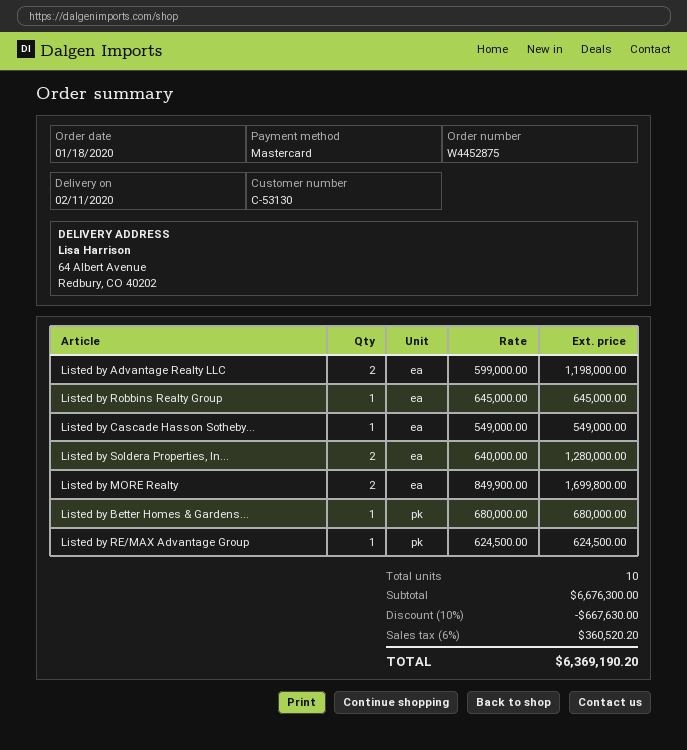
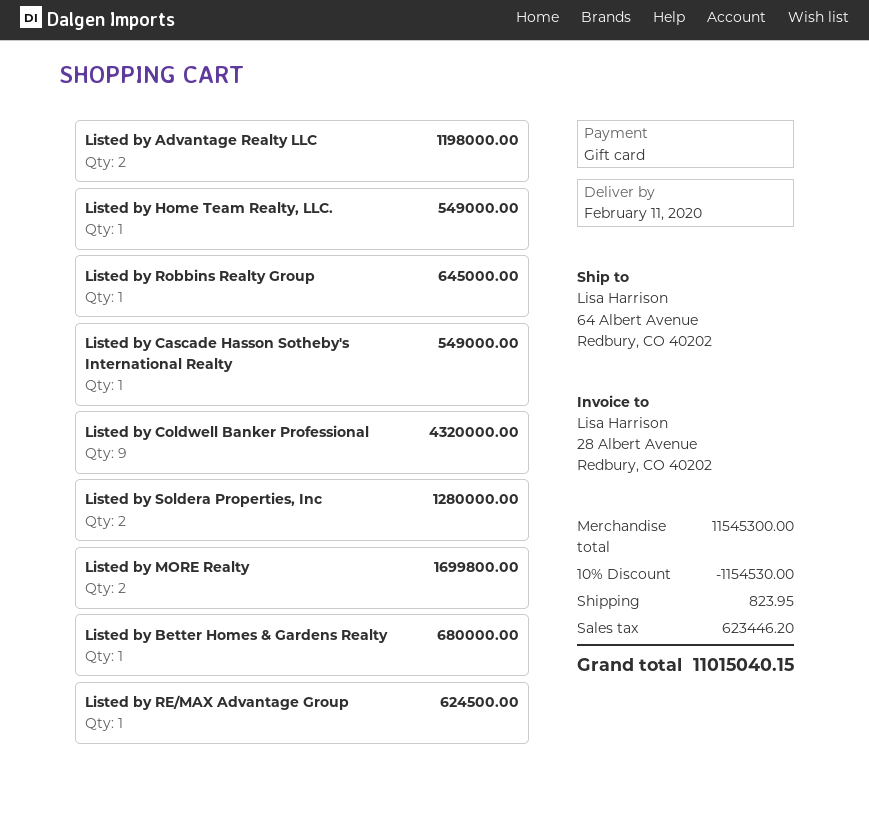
payment method: Mastercard -> gift card
Listed by Home Team Realty, LLC.: none -> 1 for 549000.00
Listed by Coldwell Banker Professional: none -> 9 for 4320000.00
subtotal: 6676300.00 -> 11545300.00
discount: 10% = 667630.00 -> 10% = 1154530.00
shipping: none -> 823.95
tax: 360520.20 -> 623446.20
total: 6369190.20 -> 11015040.15

